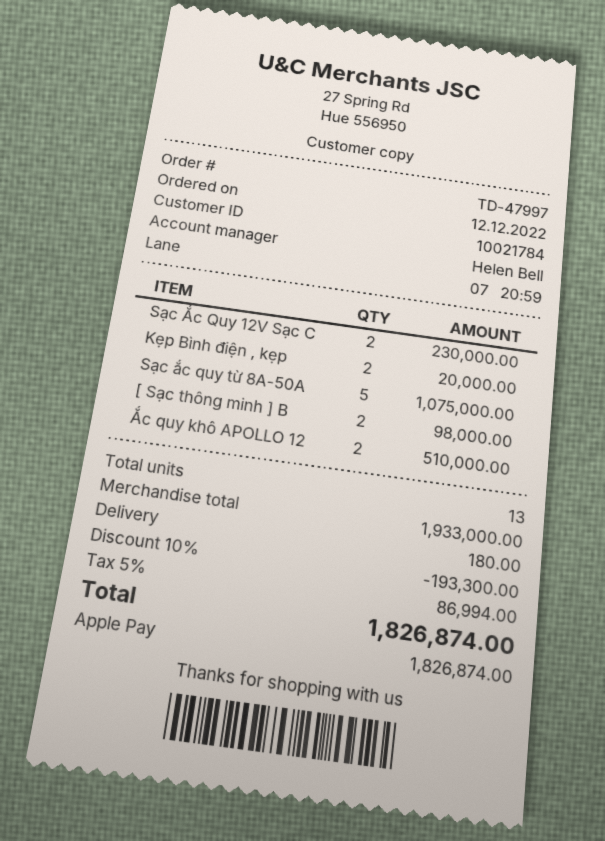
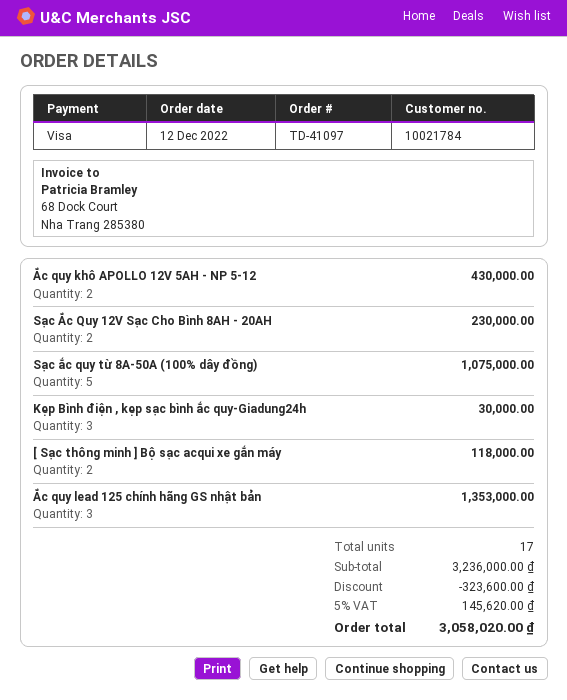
order number: TD-47997 -> TD-41097
payment method: Apple Pay -> Visa
Kẹp Bình điện , kẹp: 2 for 20000.00 -> 3 for 30000.00
[ Sạc thông minh ] B: 2 for 98000.00 -> 2 for 118000.00
Ắc quy khô APOLLO 12: 2 for 510000.00 -> 2 for 430000.00
Ắc quy lead 125 chính hãng GS nhật bản: none -> 3 for 1353000.00
total quantity: 13 -> 17
subtotal: 1933000.00 -> 3236000.00
discount: 193300.00 -> 323600.00
shipping: 180.00 -> none
tax: 5% = 86994.00 -> 5% = 145620.00
total: 1826874.00 -> 3058020.00

